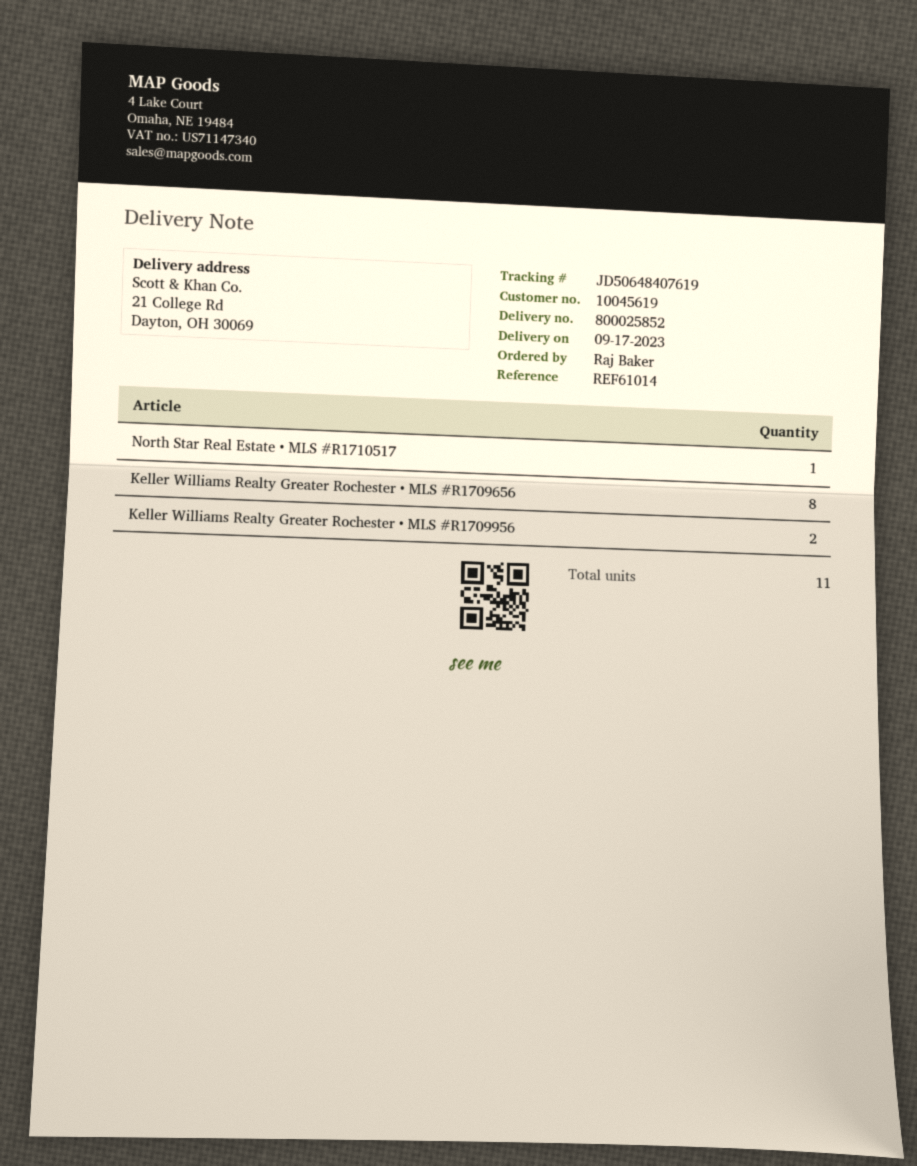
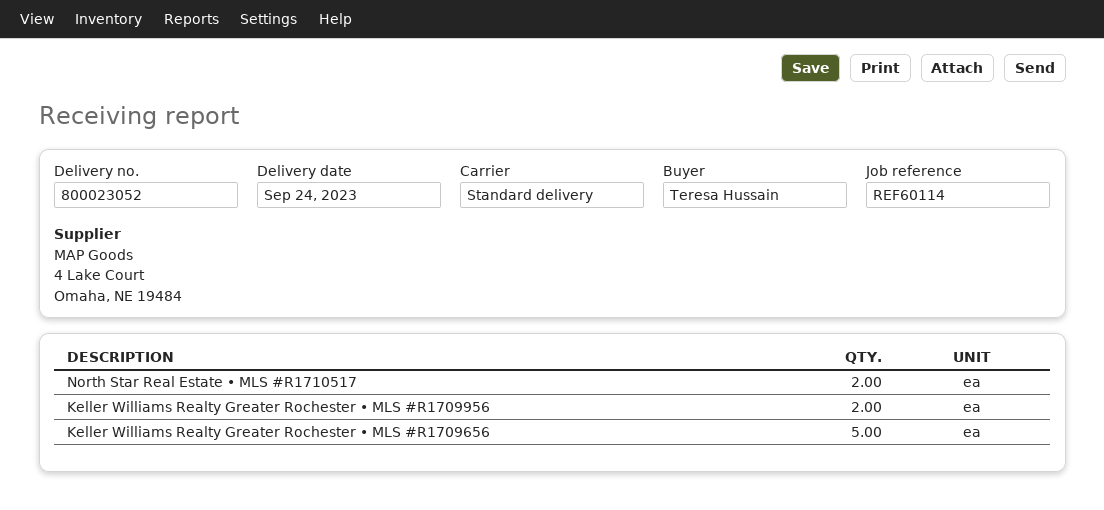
delivery note number: 800025852 -> 800023052
delivery date: 2023-09-17 -> 2023-09-24
reference: REF61014 -> REF60114
ordered by: Raj Baker -> Teresa Hussain
North Star Real Estate • MLS #R1710517: 1 -> 2
Keller Williams Realty Greater Rochester • MLS #R1709656: 8 -> 5

